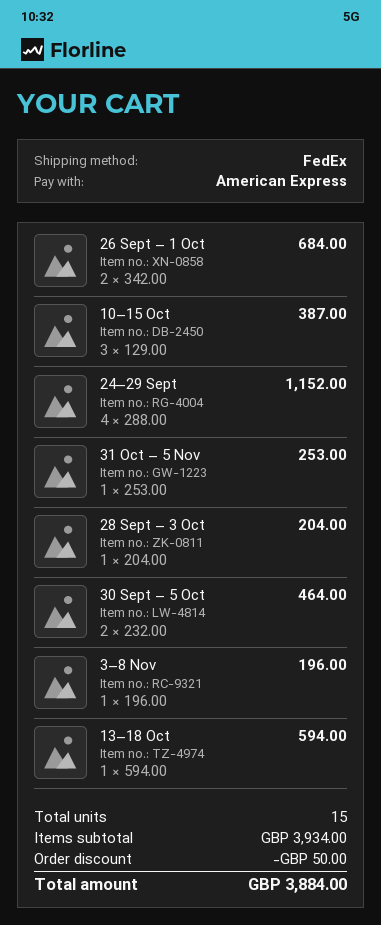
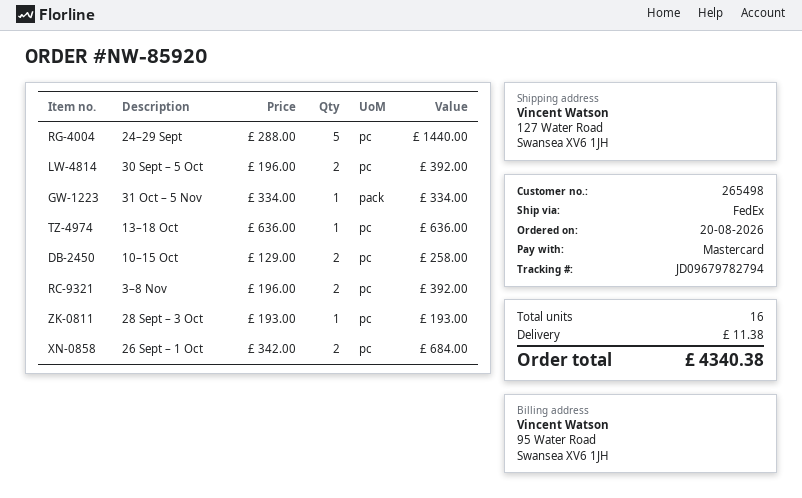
payment method: American Express -> Mastercard
10–15 Oct: 3 x 129.00 = 387.00 -> 2 x 129.00 = 258.00
24–29 Sept: 4 x 288.00 = 1152.00 -> 5 x 288.00 = 1440.00
31 Oct – 5 Nov: 1 x 253.00 = 253.00 -> 1 x 334.00 = 334.00
28 Sept – 3 Oct: 1 x 204.00 = 204.00 -> 1 x 193.00 = 193.00
30 Sept – 5 Oct: 2 x 232.00 = 464.00 -> 2 x 196.00 = 392.00
3–8 Nov: 1 x 196.00 = 196.00 -> 2 x 196.00 = 392.00
13–18 Oct: 1 x 594.00 = 594.00 -> 1 x 636.00 = 636.00
total quantity: 15 -> 16
discount: 50.00 -> none
shipping: none -> 11.38
total: 3884.00 -> 4340.38

